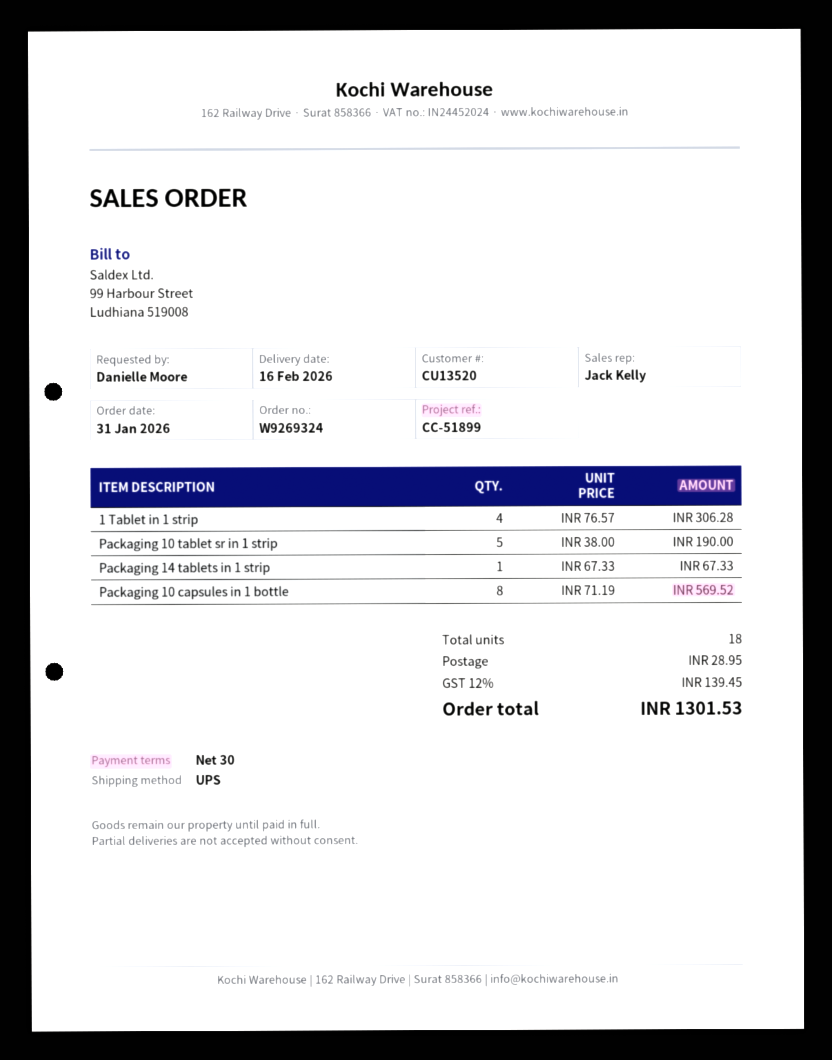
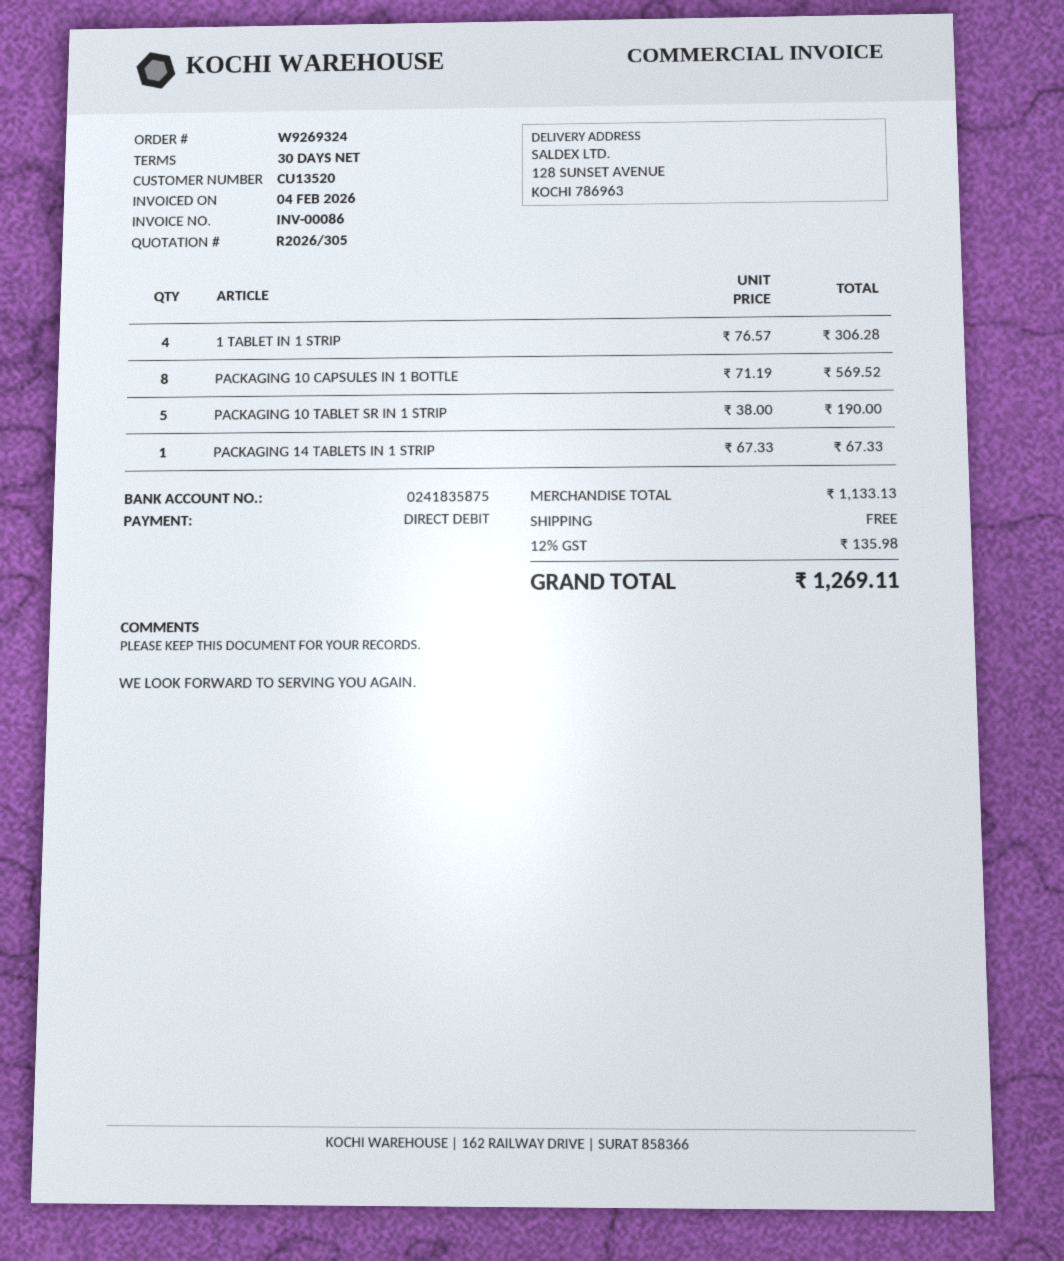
shipping: 28.95 -> 0.00
tax: 12% = 139.45 -> 12% = 135.98
total: 1301.53 -> 1269.11

